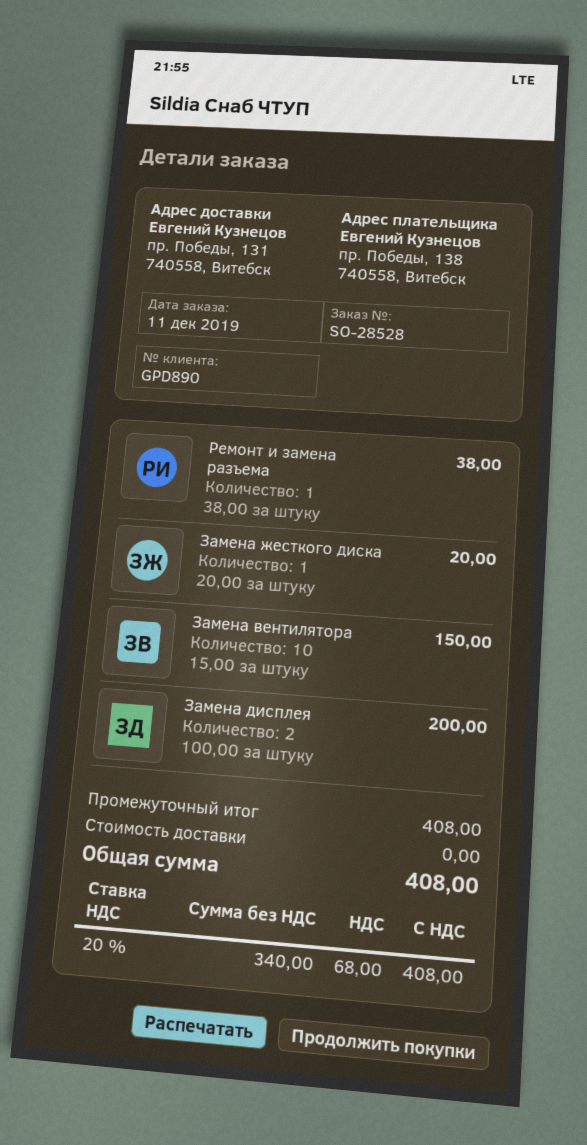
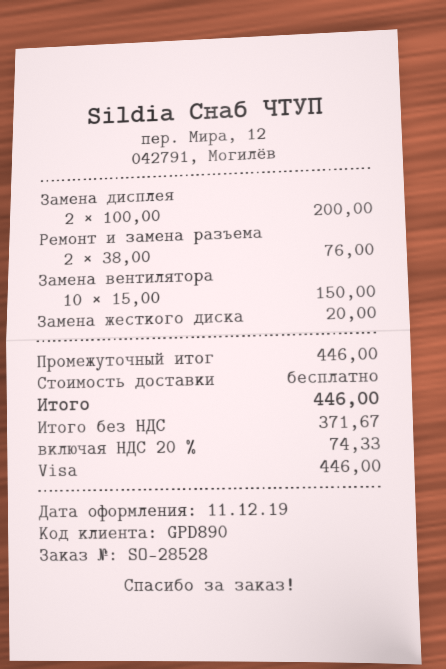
Ремонт и замена разъема: 1 x 38.00 = 38.00 -> 2 x 38.00 = 76.00
subtotal: 408.00 -> 446.00
net: 340.00 -> 371.67
tax: 20% = 68.00 -> 20% = 74.33
total: 408.00 -> 446.00

